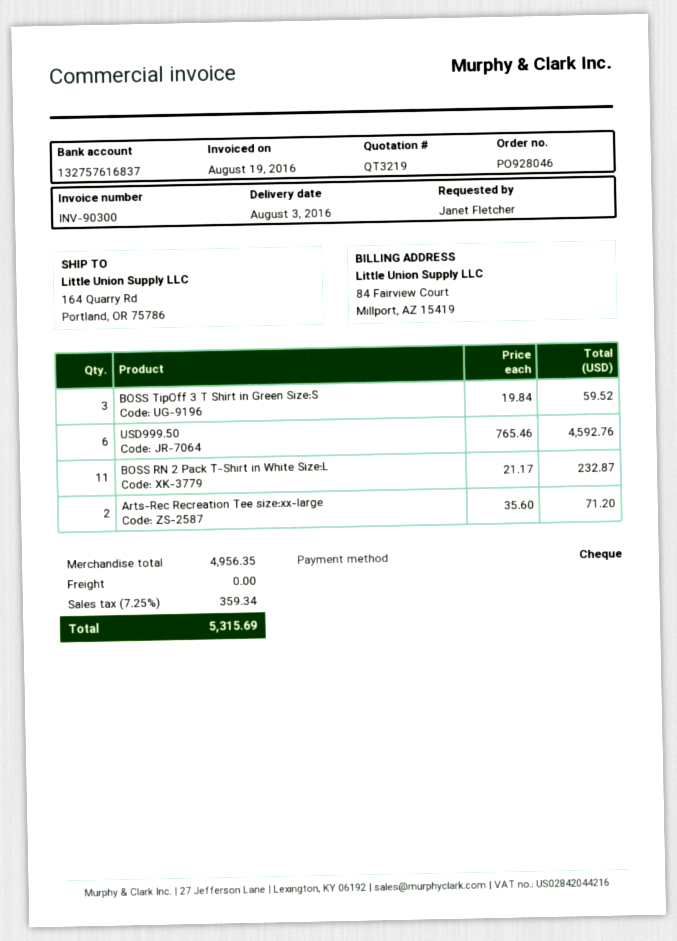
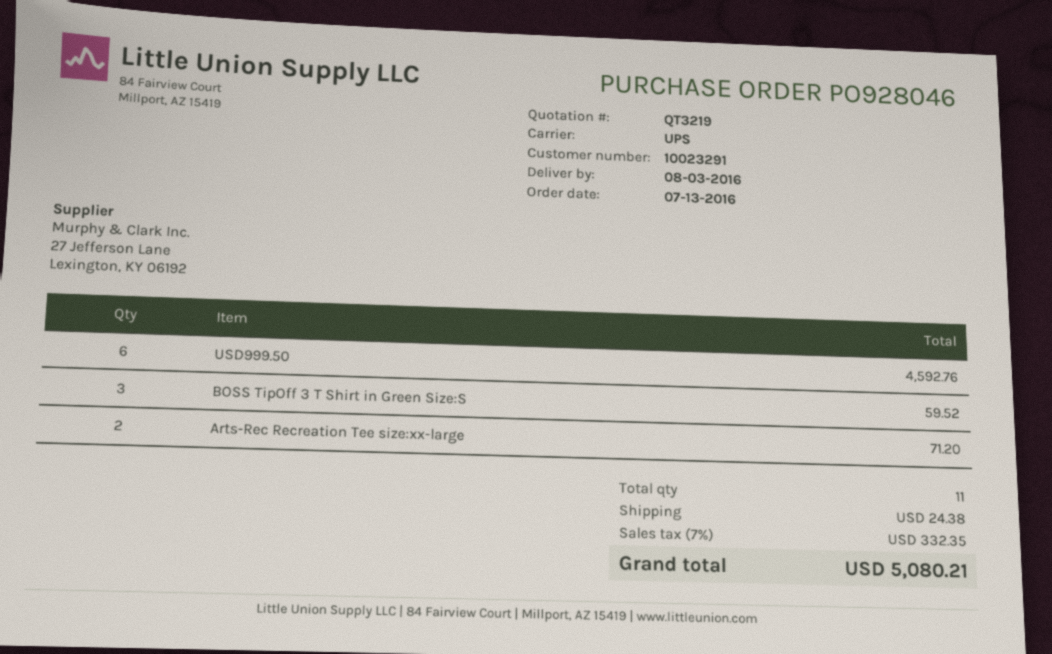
BOSS RN 2 Pack T-Shirt in White Size:L: 11 for 232.87 -> none
shipping: 0.00 -> 24.38
tax: 7.25% = 359.34 -> 7% = 332.35
total: 5315.69 -> 5080.21

